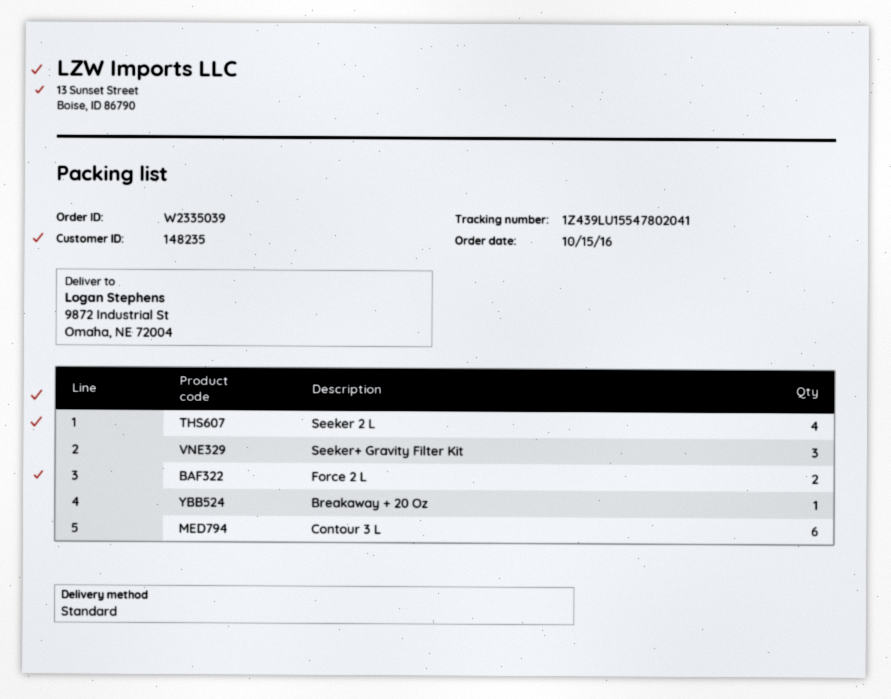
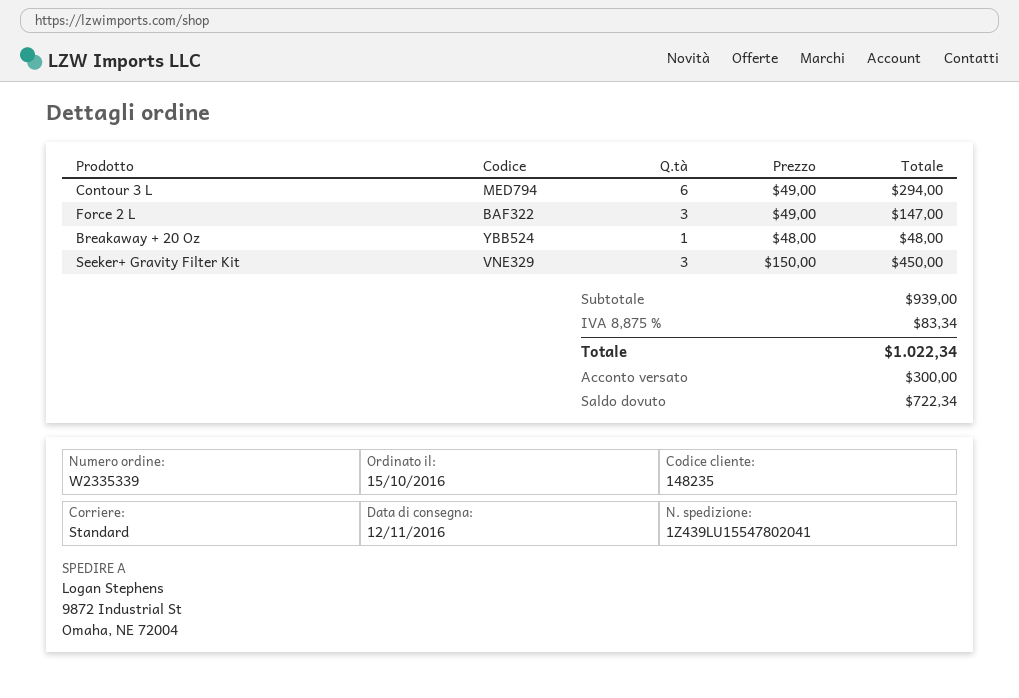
order number: W2335039 -> W2335339
Seeker 2 L: 4 -> none
Force 2 L: 2 -> 3

